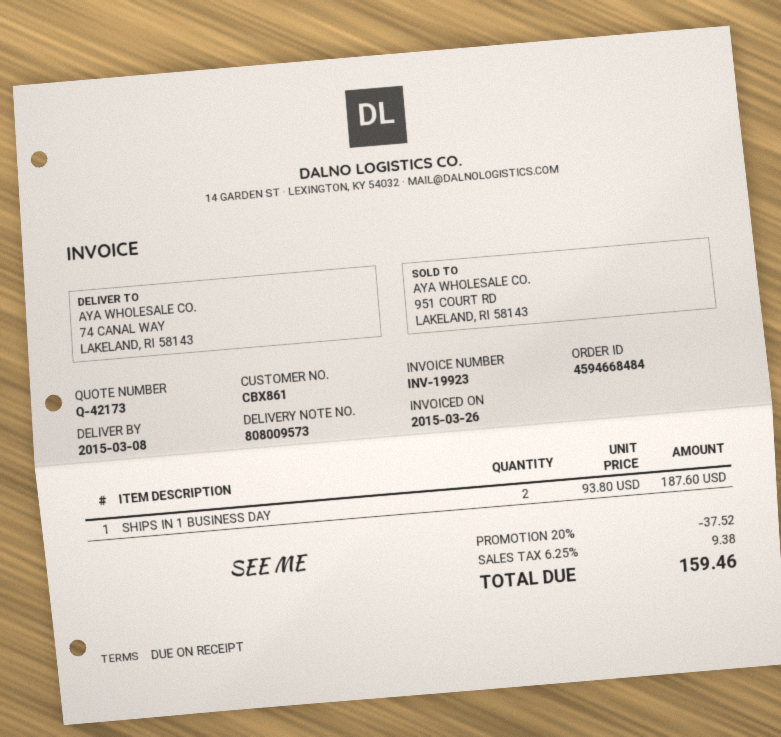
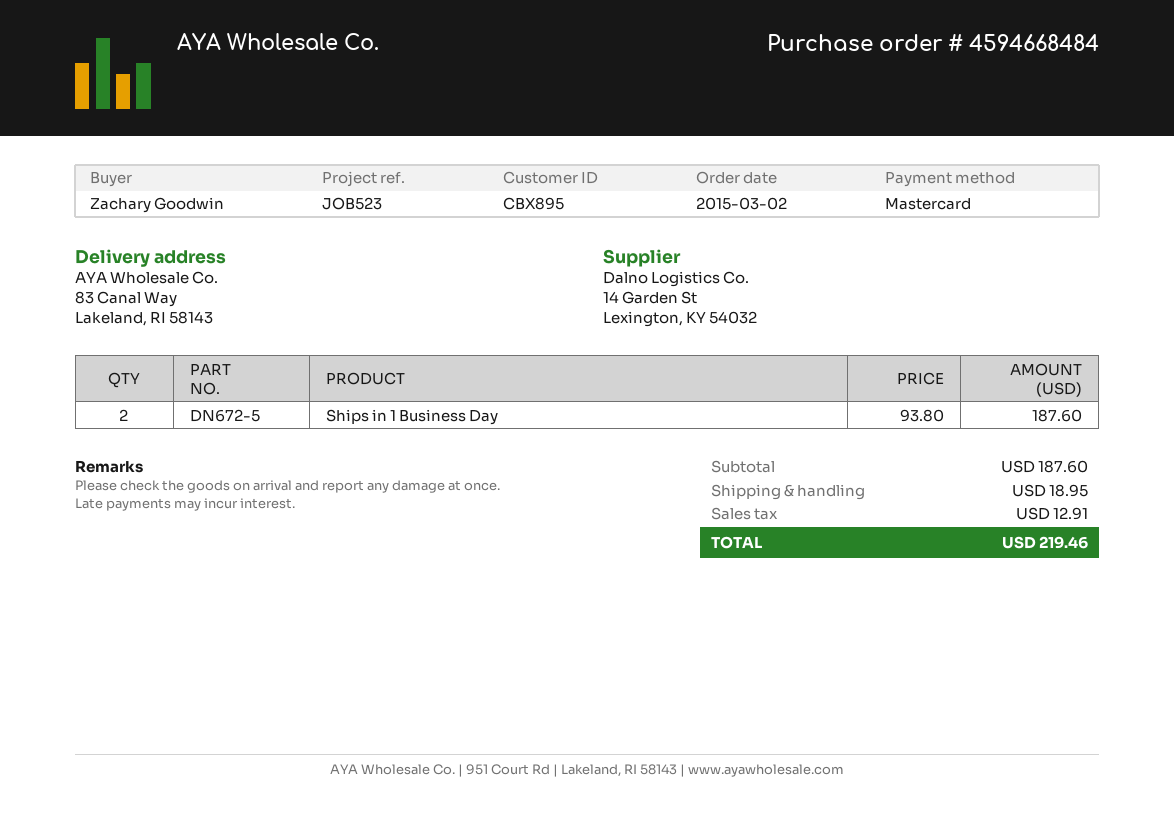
customer number: CBX861 -> CBX895
ship to: 74 CANAL WAY, LAKELAND, RI 58143 -> 83 Canal Way, Lakeland, RI 58143
discount: 20% = 37.52 -> none
shipping: none -> 18.95
tax: 9.38 -> 12.91
total: 159.46 -> 219.46

